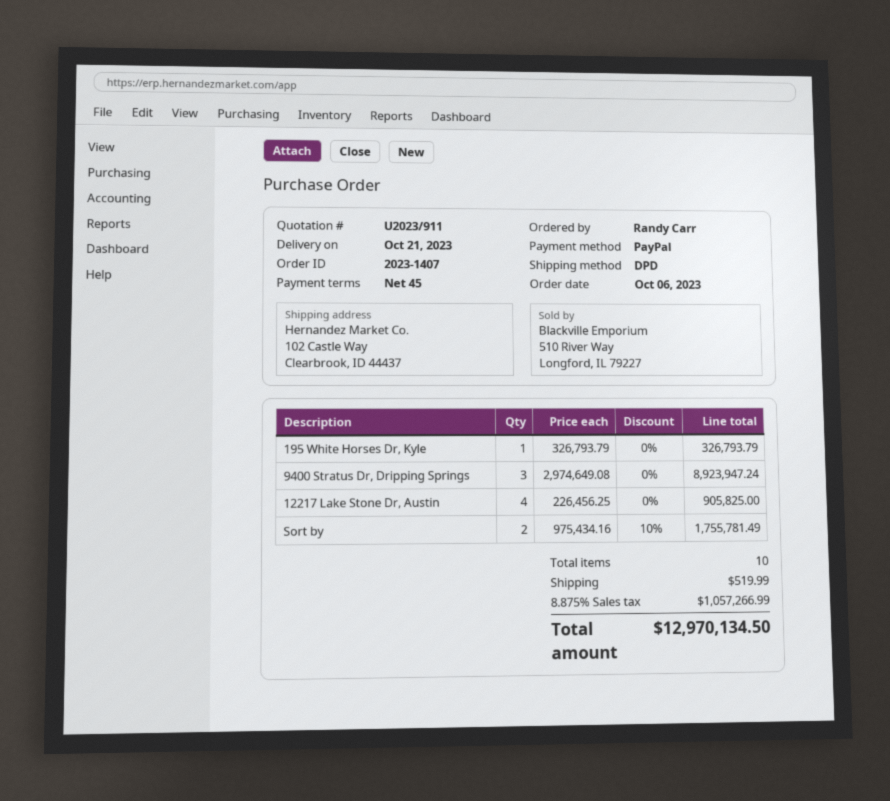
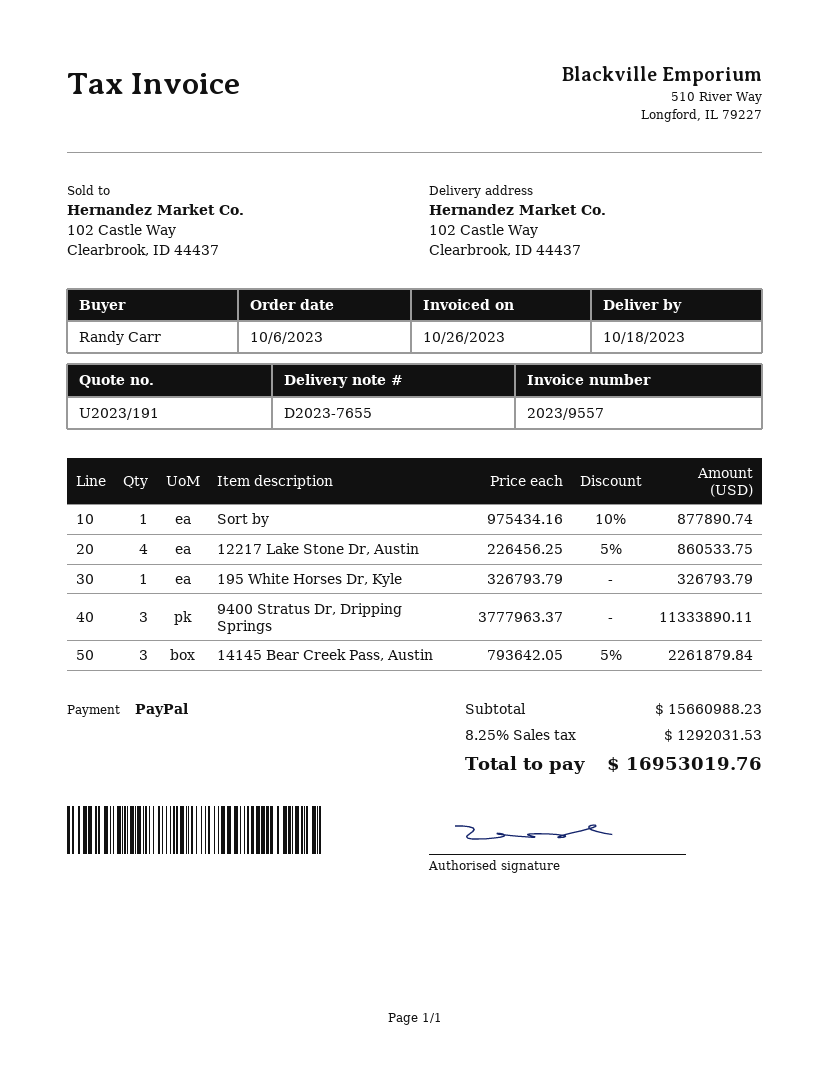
quote number: U2023/911 -> U2023/191
delivery date: 2023-10-21 -> 2023-10-18
9400 Stratus Dr, Dripping Springs: 3 x 2974649.08 = 8923947.24 -> 3 x 3777963.37 = 11333890.11
12217 Lake Stone Dr, Austin: 4 x 226456.25 = 905825.00 -> 4 x 226456.25 - 5% = 860533.75
Sort by: 2 x 975434.16 - 10% = 1755781.49 -> 1 x 975434.16 - 10% = 877890.74
14145 Bear Creek Pass, Austin: none -> 3 x 793642.05 - 5% = 2261879.84
shipping: 519.99 -> none
tax: 8.875% = 1057266.99 -> 8.25% = 1292031.53
total: 12970134.50 -> 16953019.76

